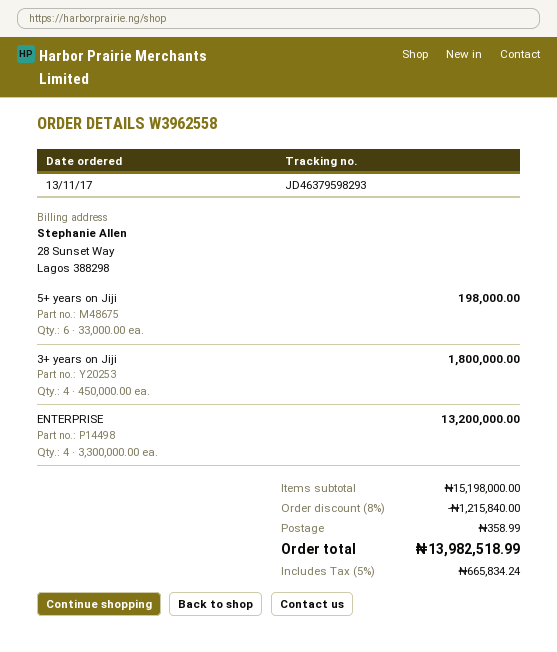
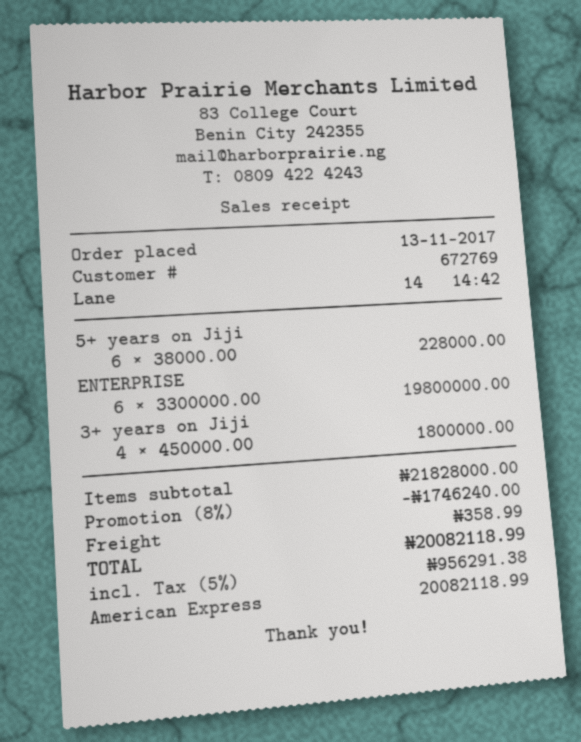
5+ years on Jiji: 6 x 33000.00 = 198000.00 -> 6 x 38000.00 = 228000.00
ENTERPRISE: 4 x 3300000.00 = 13200000.00 -> 6 x 3300000.00 = 19800000.00
subtotal: 15198000.00 -> 21828000.00
discount: 8% = 1215840.00 -> 8% = 1746240.00
tax: 5% = 665834.24 -> 5% = 956291.38
total: 13982518.99 -> 20082118.99

